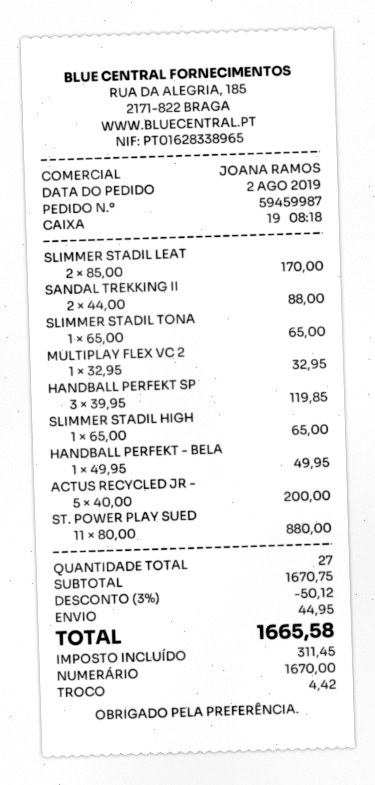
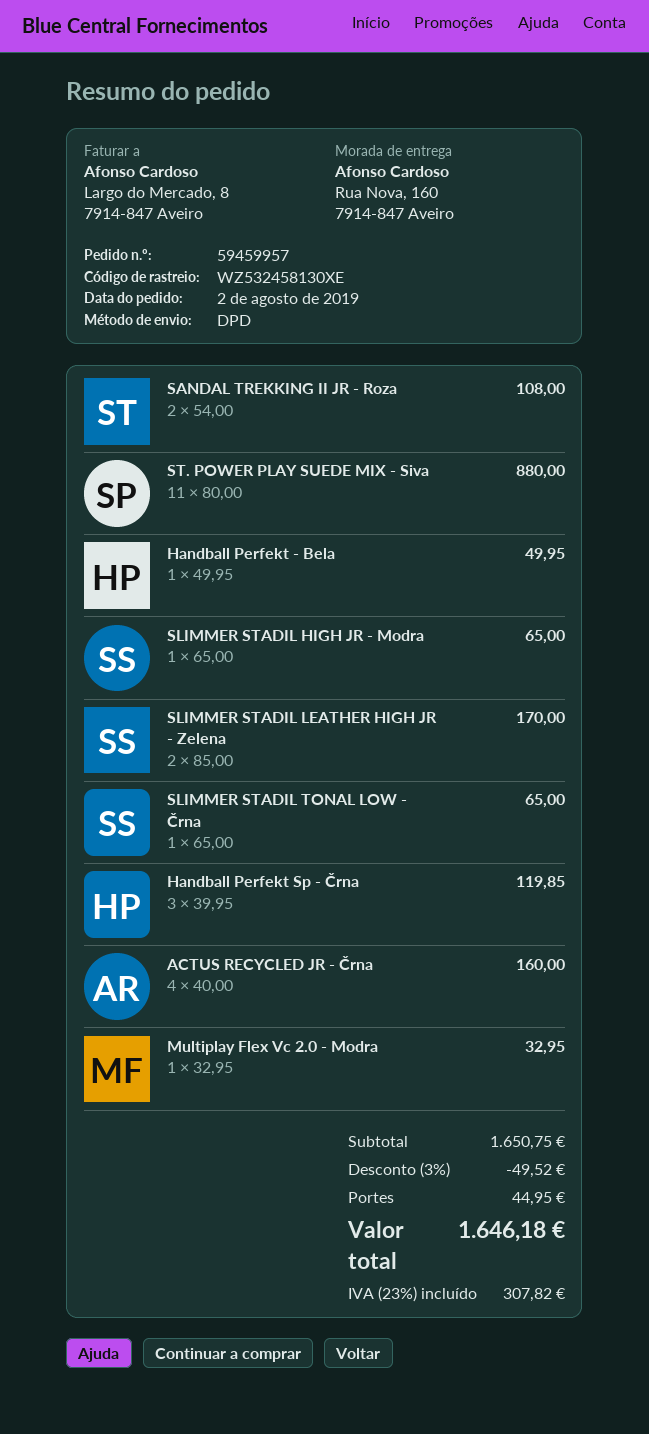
order number: 59459987 -> 59459957
SANDAL TREKKING II: 2 x 44.00 = 88.00 -> 2 x 54.00 = 108.00
ACTUS RECYCLED JR -: 5 x 40.00 = 200.00 -> 4 x 40.00 = 160.00
subtotal: 1670.75 -> 1650.75
discount: 3% = 50.12 -> 3% = 49.52
tax: 311.45 -> 307.82
total: 1665.58 -> 1646.18

